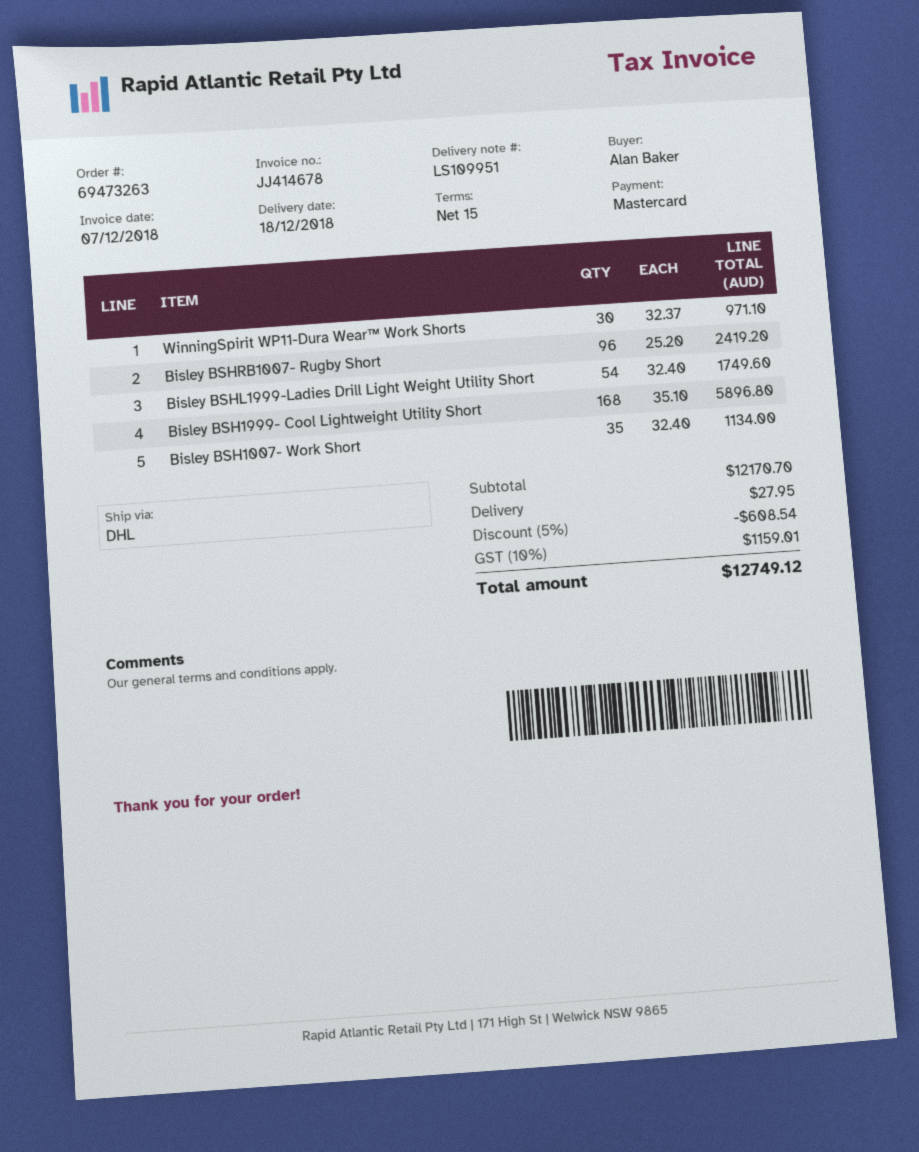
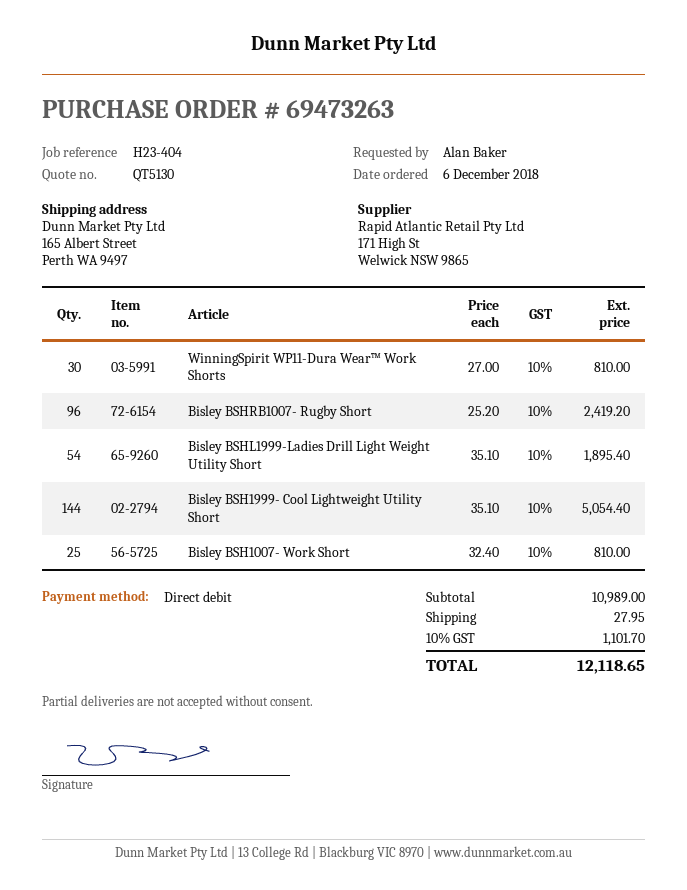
payment method: Mastercard -> direct debit
WinningSpirit WP11-Dura Wear™ Work Shorts: 30 x 32.37 = 971.10 -> 30 x 27.00 = 810.00
Bisley BSHL1999-Ladies Drill Light Weight Utility Short: 54 x 32.40 = 1749.60 -> 54 x 35.10 = 1895.40
Bisley BSH1999- Cool Lightweight Utility Short: 168 x 35.10 = 5896.80 -> 144 x 35.10 = 5054.40
Bisley BSH1007- Work Short: 35 x 32.40 = 1134.00 -> 25 x 32.40 = 810.00
subtotal: 12170.70 -> 10989.00
discount: 5% = 608.54 -> none
tax: 10% = 1159.01 -> 10% = 1101.70
total: 12749.12 -> 12118.65

